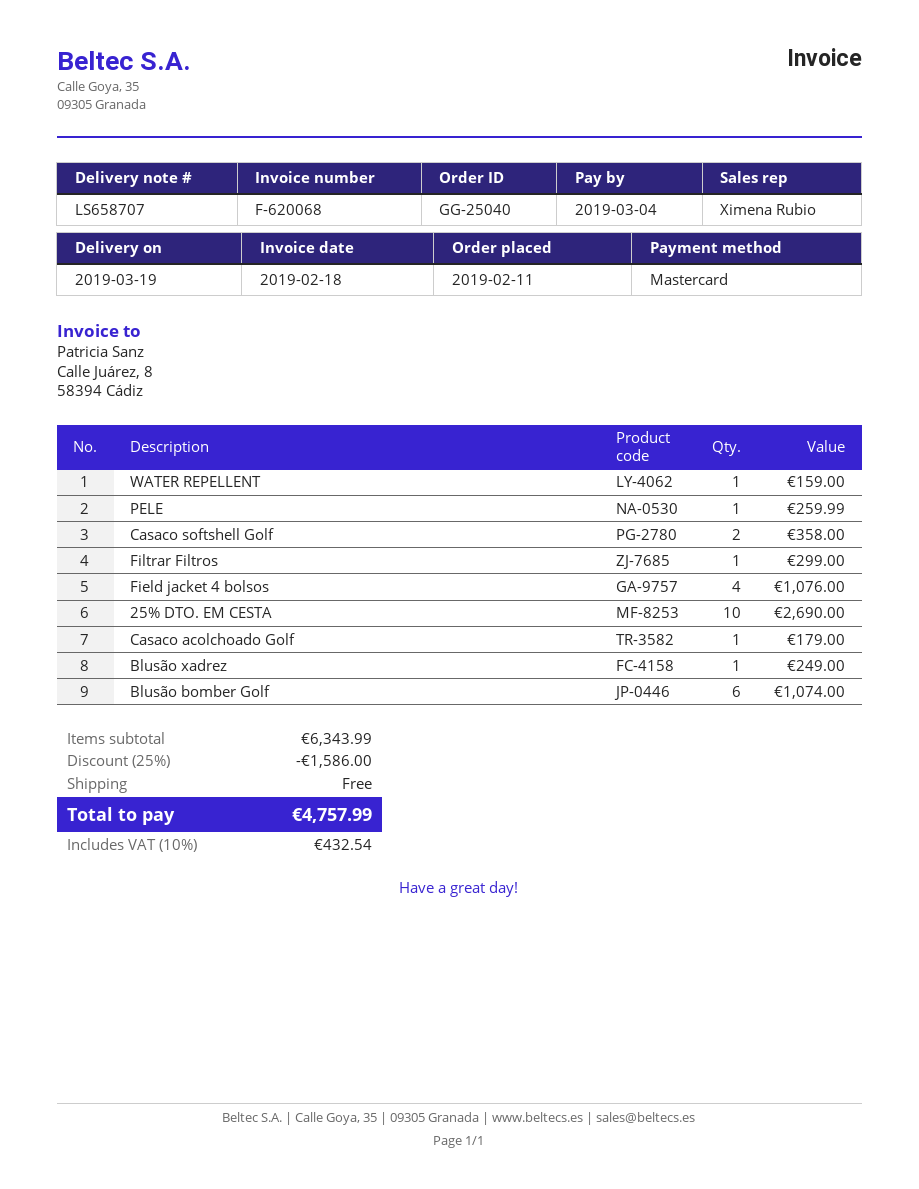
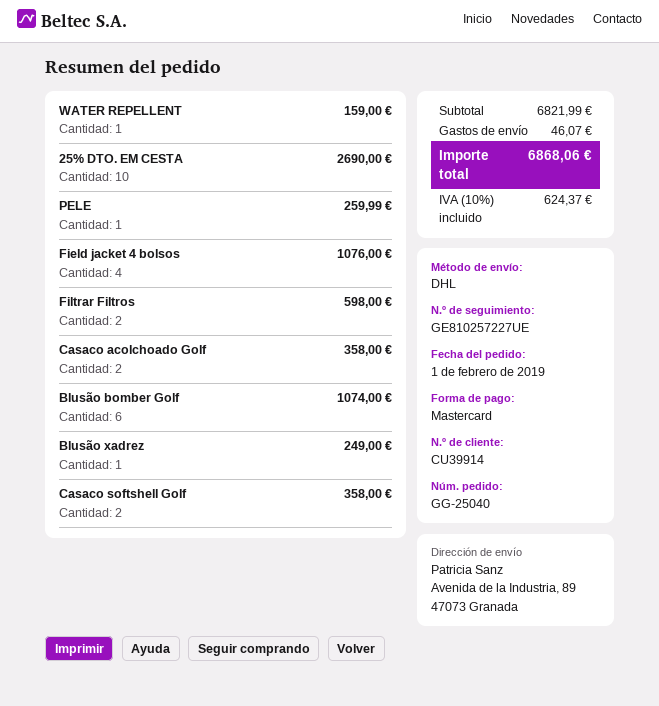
order date: 2019-02-11 -> 2019-02-01
Filtrar Filtros: 1 for 299.00 -> 2 for 598.00
Casaco acolchoado Golf: 1 for 179.00 -> 2 for 358.00
subtotal: 6343.99 -> 6821.99
discount: 25% = 1586.00 -> none
shipping: 0.00 -> 46.07
tax: 10% = 432.54 -> 10% = 624.37
total: 4757.99 -> 6868.06

